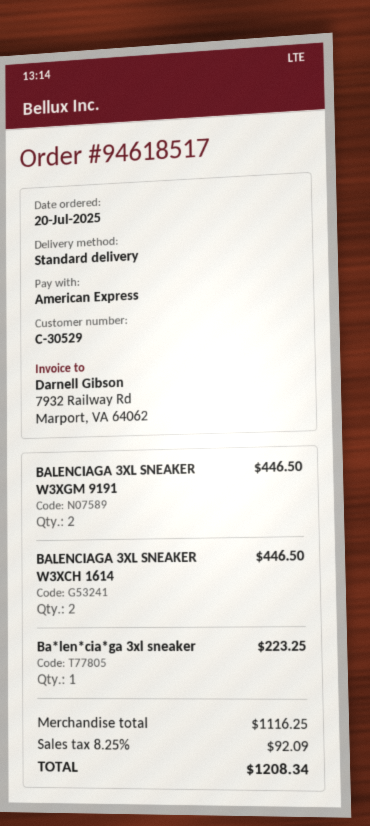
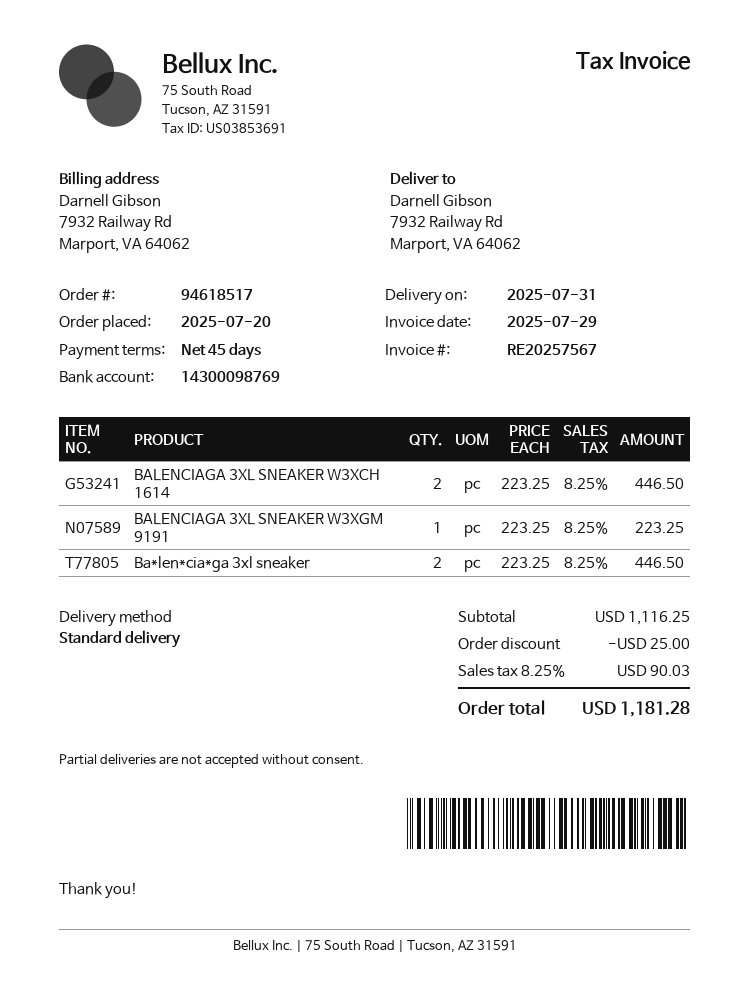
BALENCIAGA 3XL SNEAKER W3XGM 9191: 2 for 446.50 -> 1 for 223.25
Ba*len*cia*ga 3xl sneaker: 1 for 223.25 -> 2 for 446.50
discount: none -> 25.00
tax: 8.25% = 92.09 -> 8.25% = 90.03
total: 1208.34 -> 1181.28

